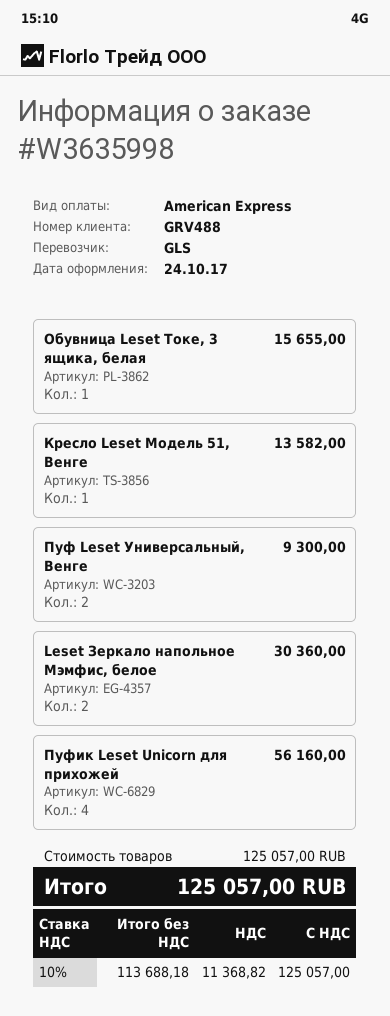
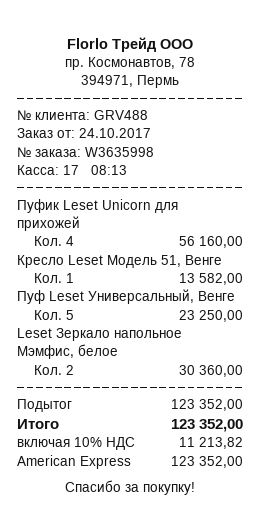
Обувница Leset Токе, 3 ящика, белая: 1 for 15655.00 -> none
Пуф Leset Универсальный, Венге: 2 for 9300.00 -> 5 for 23250.00
subtotal: 125057.00 -> 123352.00
tax: 10% = 11368.82 -> 10% = 11213.82
total: 125057.00 -> 123352.00

